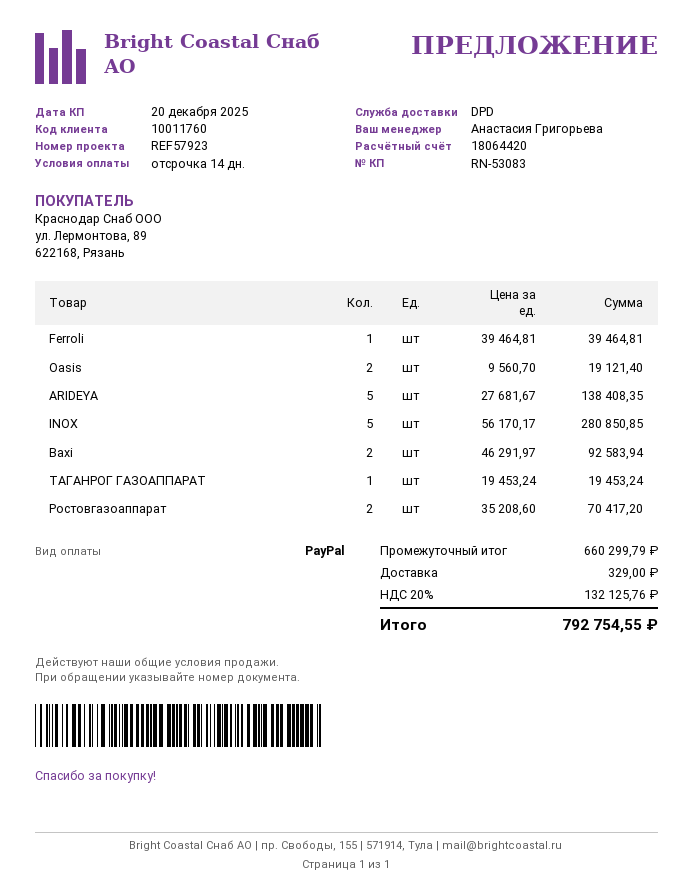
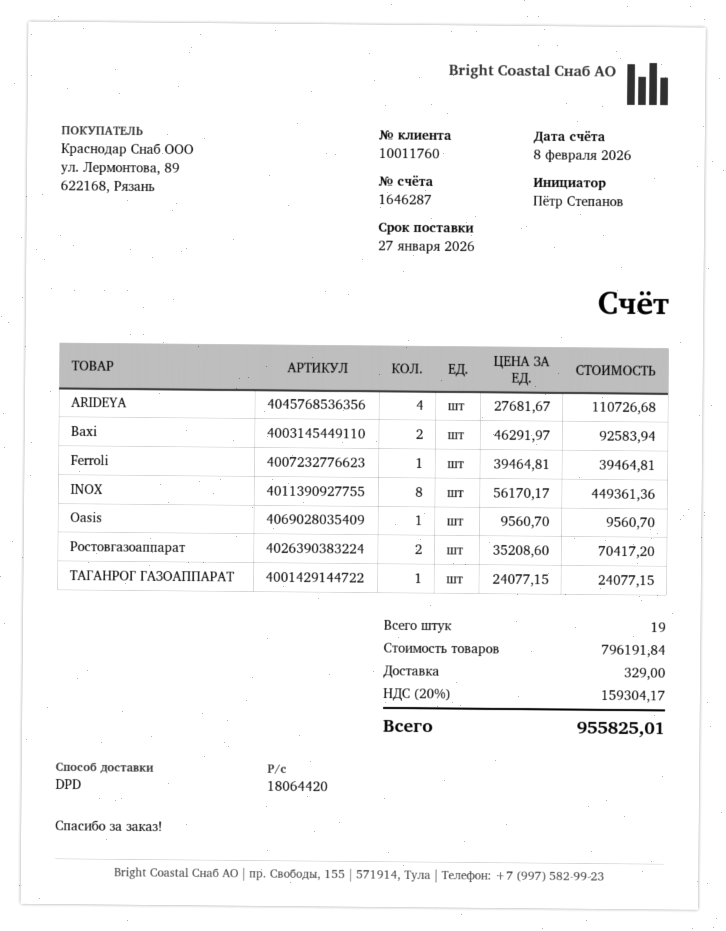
Oasis: 2 x 9560.70 = 19121.40 -> 1 x 9560.70 = 9560.70
ARIDEYA: 5 x 27681.67 = 138408.35 -> 4 x 27681.67 = 110726.68
INOX: 5 x 56170.17 = 280850.85 -> 8 x 56170.17 = 449361.36
ТАГАНРОГ ГАЗОАППАРАТ: 1 x 19453.24 = 19453.24 -> 1 x 24077.15 = 24077.15
subtotal: 660299.79 -> 796191.84
tax: 20% = 132125.76 -> 20% = 159304.17
total: 792754.55 -> 955825.01

